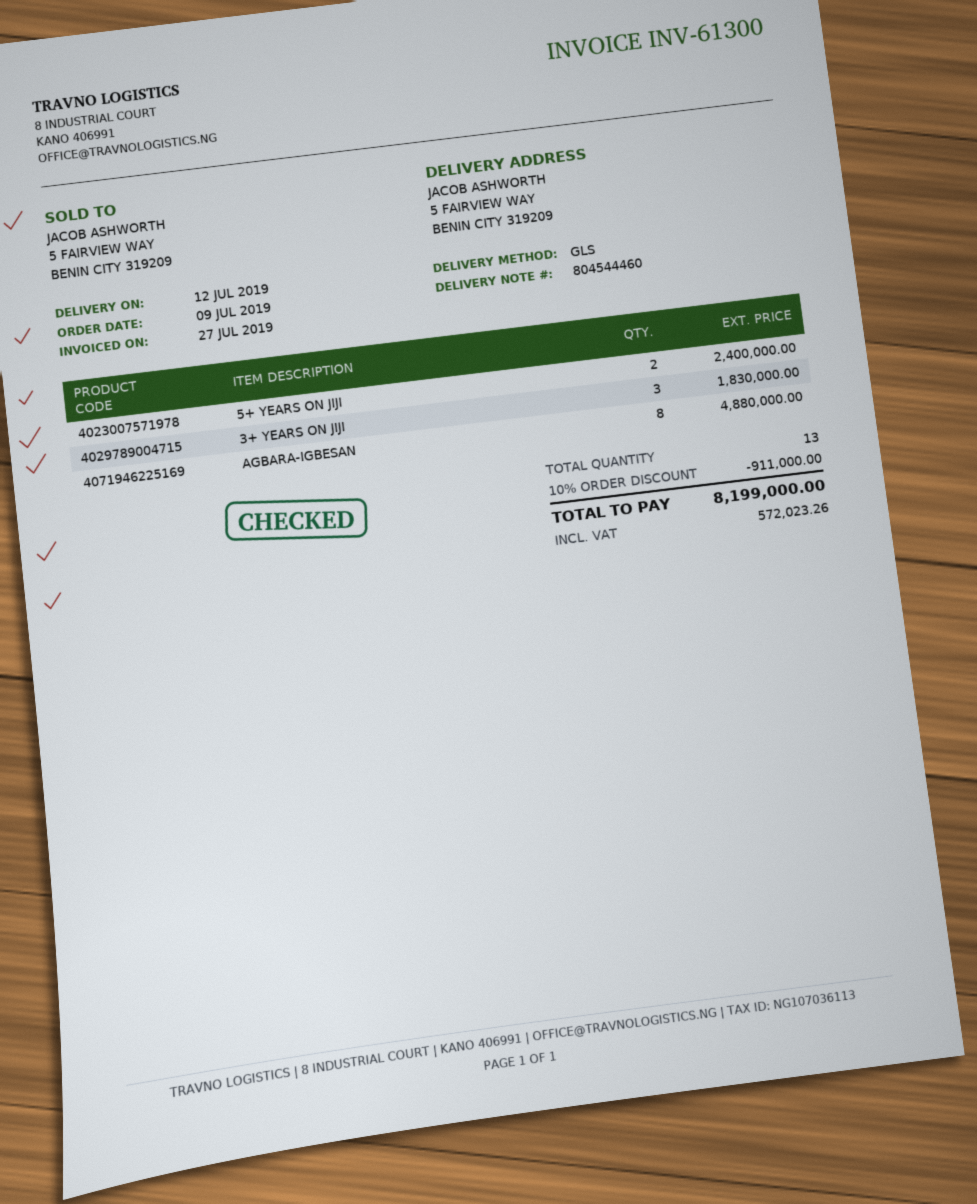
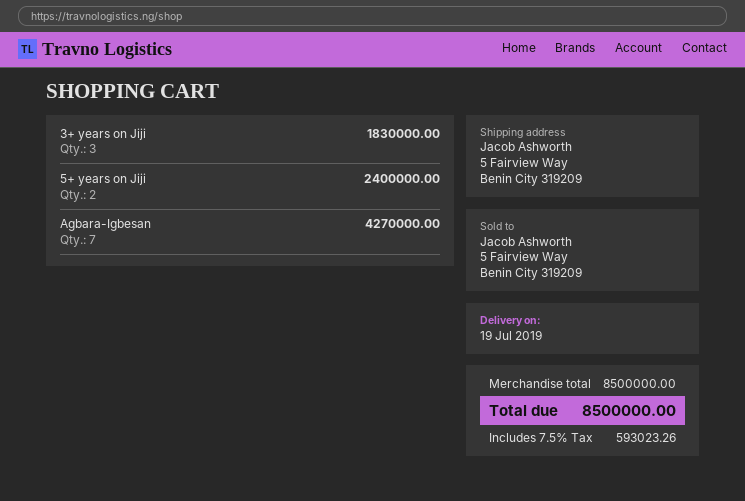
delivery date: 2019-07-12 -> 2019-07-19
AGBARA-IGBESAN: 8 for 4880000.00 -> 7 for 4270000.00
discount: 10% = 911000.00 -> none
tax: 572023.26 -> 593023.26
total: 8199000.00 -> 8500000.00

